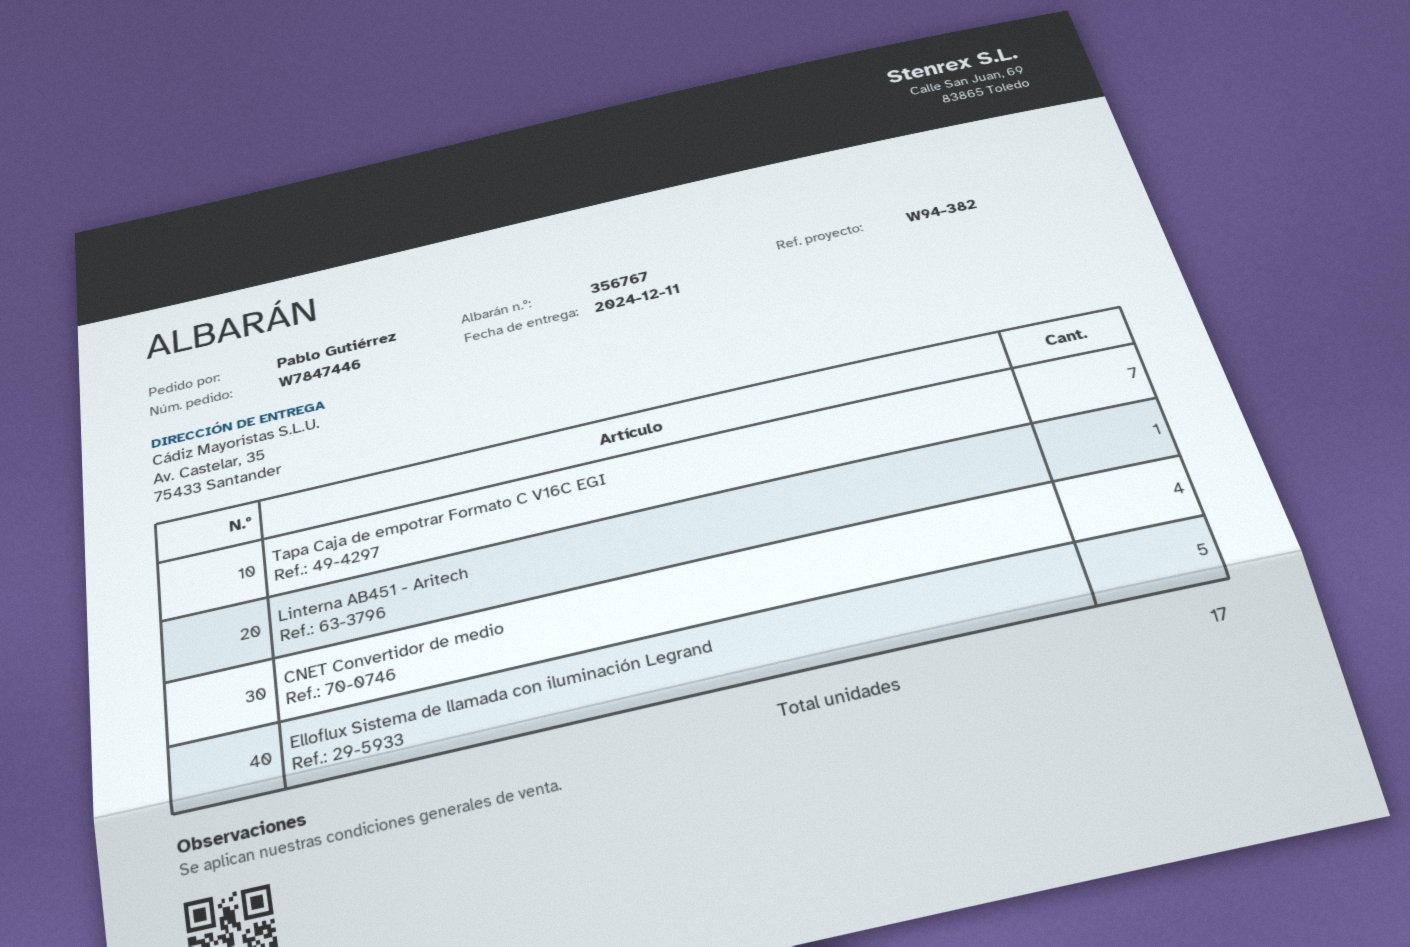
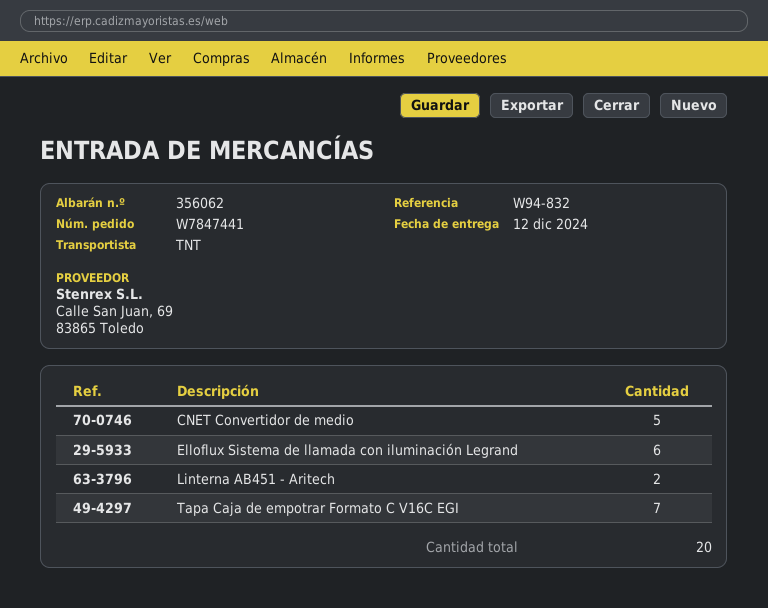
order number: W7847446 -> W7847441
delivery note number: 356767 -> 356062
delivery date: 2024-12-11 -> 2024-12-12
reference: W94-382 -> W94-832
Linterna AB451 - Aritech: 1 -> 2
CNET Convertidor de medio: 4 -> 5
Elloflux Sistema de llamada con iluminación Legrand: 5 -> 6
total quantity: 17 -> 20

